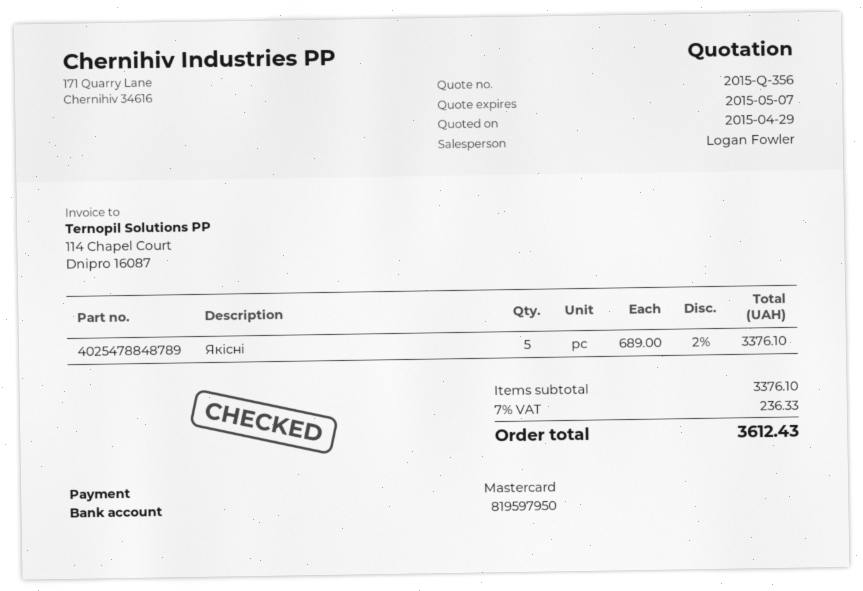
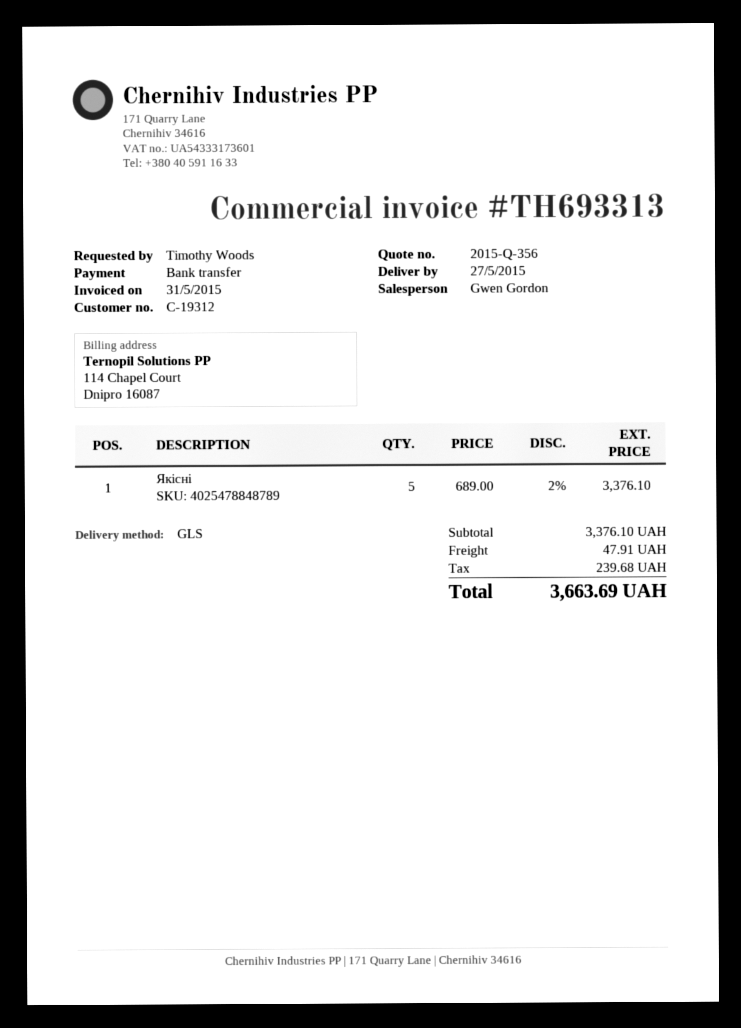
sales rep: Logan Fowler -> Gwen Gordon
payment method: Mastercard -> bank transfer
shipping: none -> 47.91
tax: 236.33 -> 239.68
total: 3612.43 -> 3663.69

